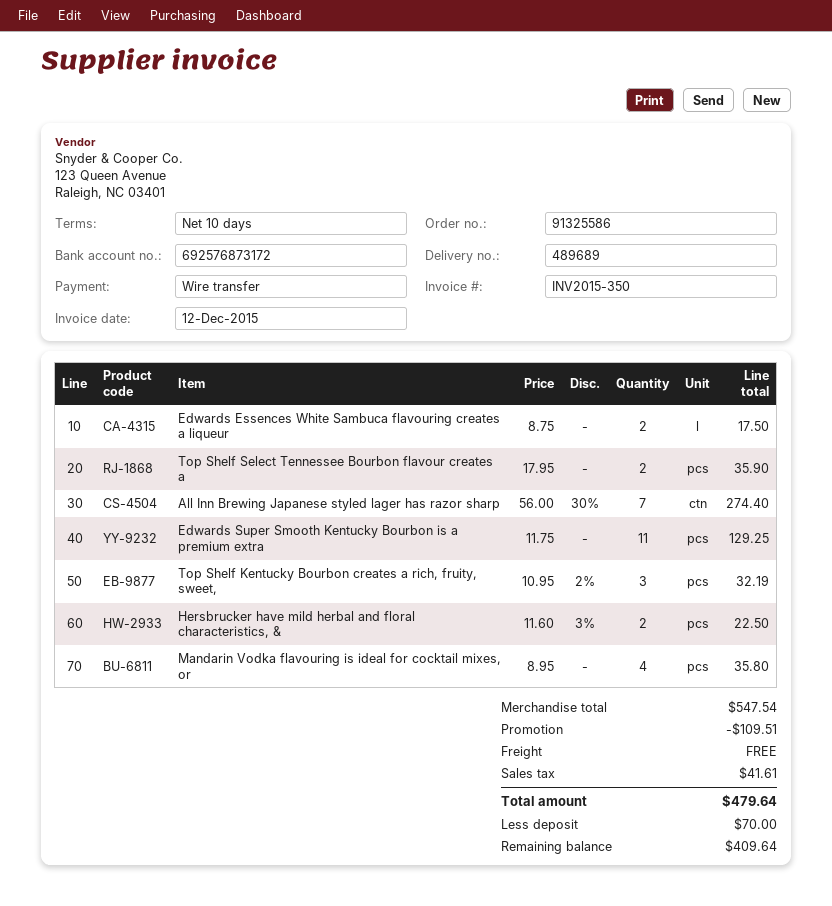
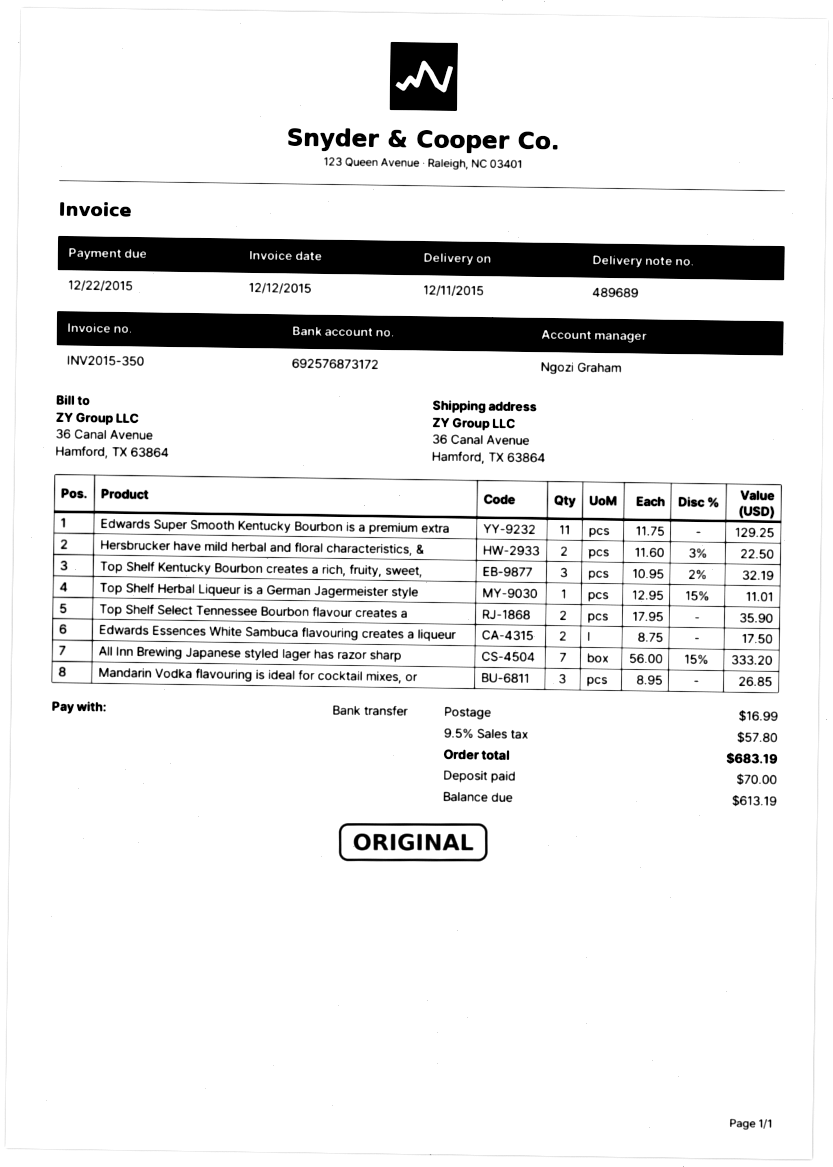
All Inn Brewing Japanese styled lager has razor sharp: 7 x 56.00 - 30% = 274.40 -> 7 x 56.00 - 15% = 333.20
Mandarin Vodka flavouring is ideal for cocktail mixes, or: 4 x 8.95 = 35.80 -> 3 x 8.95 = 26.85
Top Shelf Herbal Liqueur is a German Jagermeister style: none -> 1 x 12.95 - 15% = 11.01
discount: 109.51 -> none
shipping: 0.00 -> 16.99
tax: 41.61 -> 57.80
total: 479.64 -> 683.19
balance: 409.64 -> 613.19

